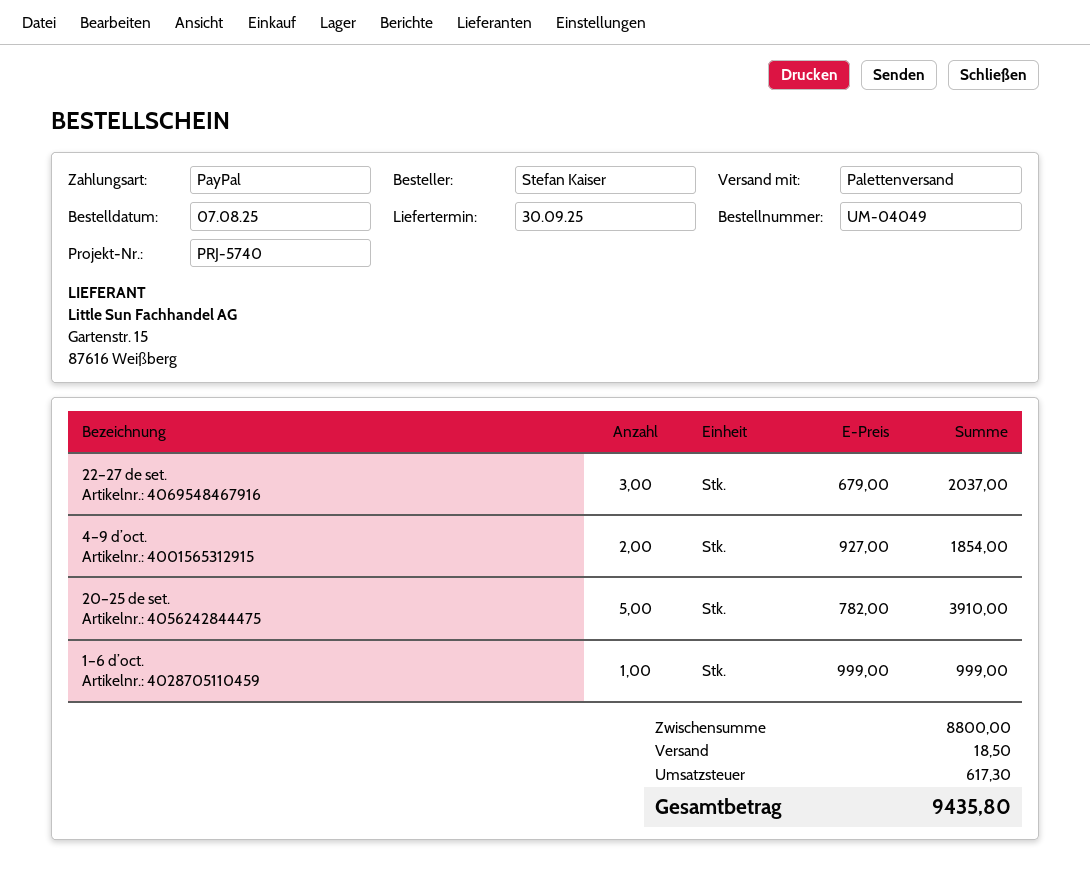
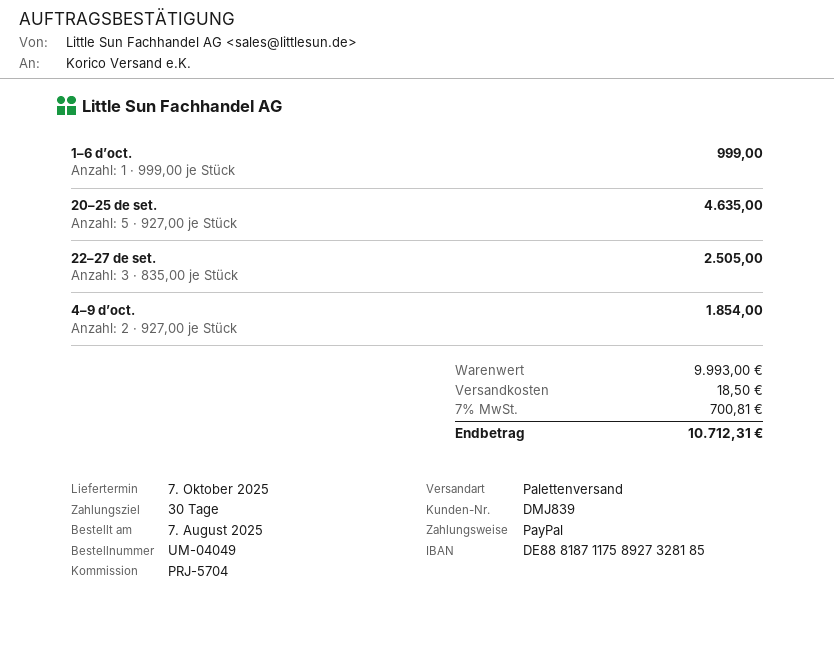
delivery date: 2025-09-30 -> 2025-10-07
reference: PRJ-5740 -> PRJ-5704
22–27 de set.: 3 x 679.00 = 2037.00 -> 3 x 835.00 = 2505.00
20–25 de set.: 5 x 782.00 = 3910.00 -> 5 x 927.00 = 4635.00
subtotal: 8800.00 -> 9993.00
tax: 617.30 -> 700.81
total: 9435.80 -> 10712.31

